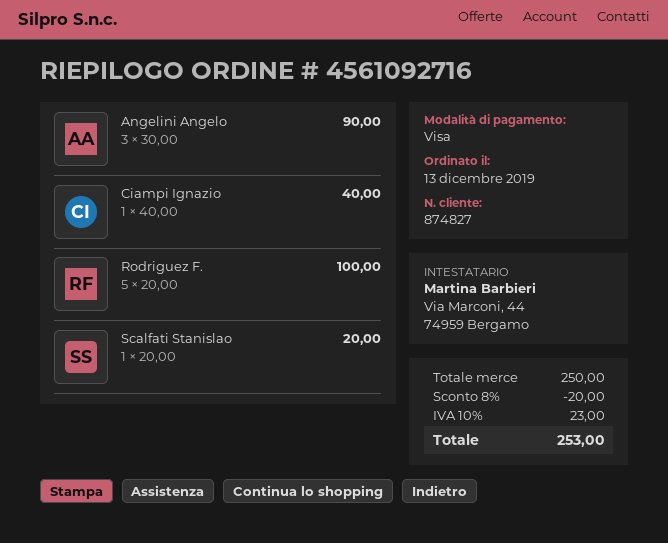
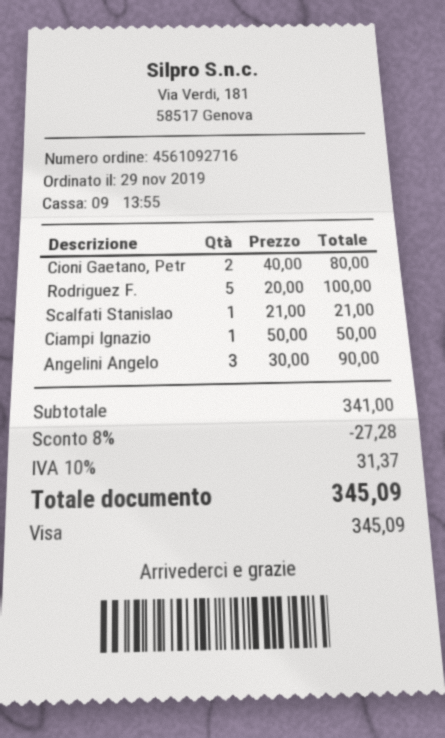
order date: 2019-12-13 -> 2019-11-29
Ciampi Ignazio: 1 x 40.00 = 40.00 -> 1 x 50.00 = 50.00
Scalfati Stanislao: 1 x 20.00 = 20.00 -> 1 x 21.00 = 21.00
Cioni Gaetano, Petr: none -> 2 x 40.00 = 80.00
subtotal: 250.00 -> 341.00
discount: 8% = 20.00 -> 8% = 27.28
tax: 10% = 23.00 -> 10% = 31.37
total: 253.00 -> 345.09

